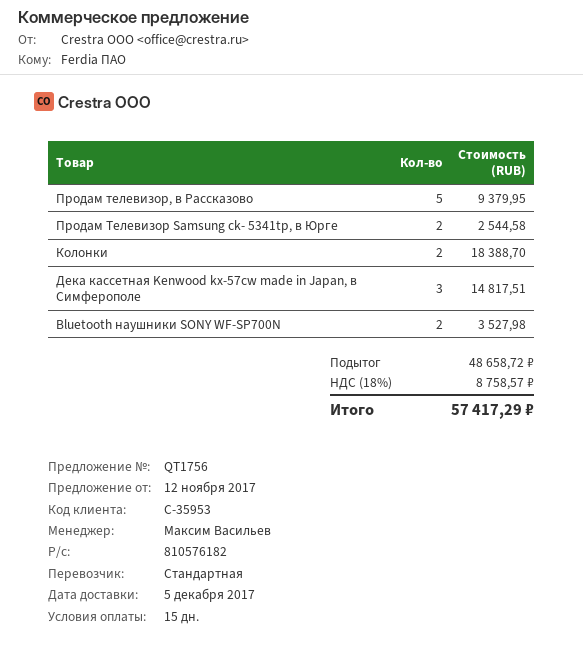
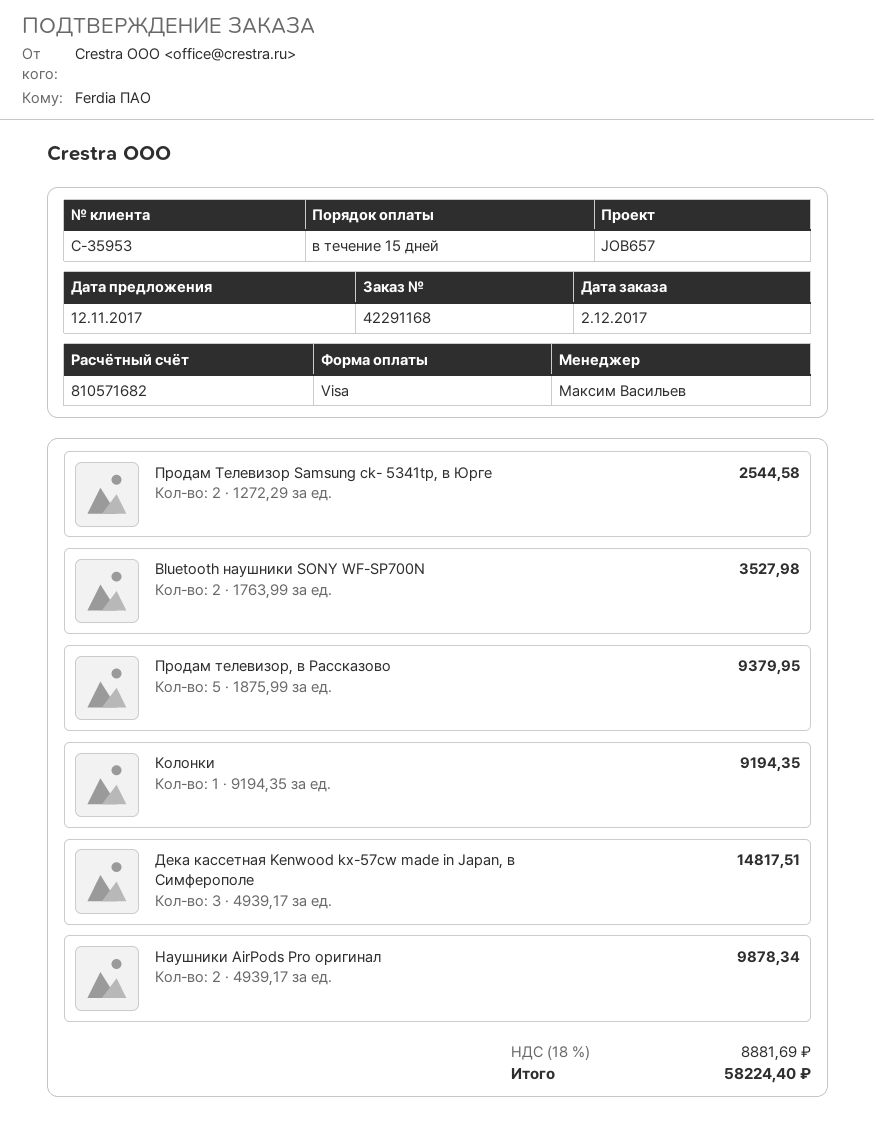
bank account: 810576182 -> 810571682
Колонки: 2 for 18388.70 -> 1 for 9194.35
Наушники AirPods Pro оригинал: none -> 2 for 9878.34
tax: 18% = 8758.57 -> 18% = 8881.69
total: 57417.29 -> 58224.40

